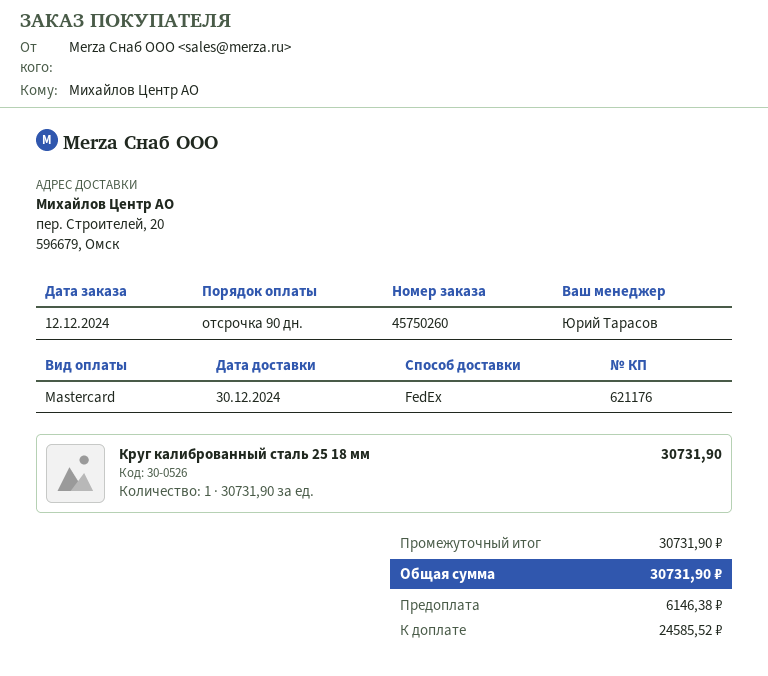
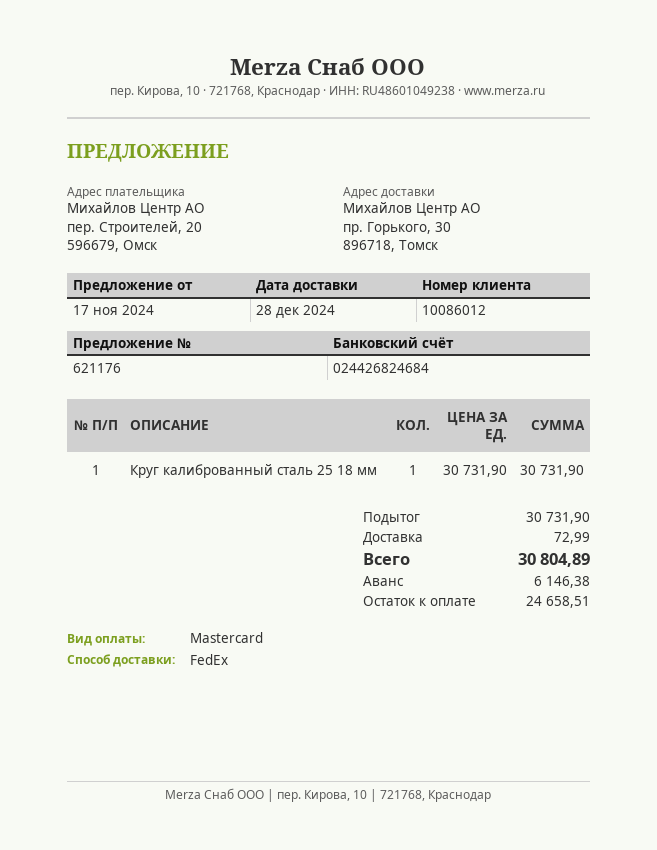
delivery date: 2024-12-30 -> 2024-12-28
ship to: пер. Строителей, 20, 596679, Омск -> пр. Горького, 30, 896718, Томск
shipping: none -> 72.99
total: 30731.90 -> 30804.89
balance: 24585.52 -> 24658.51

